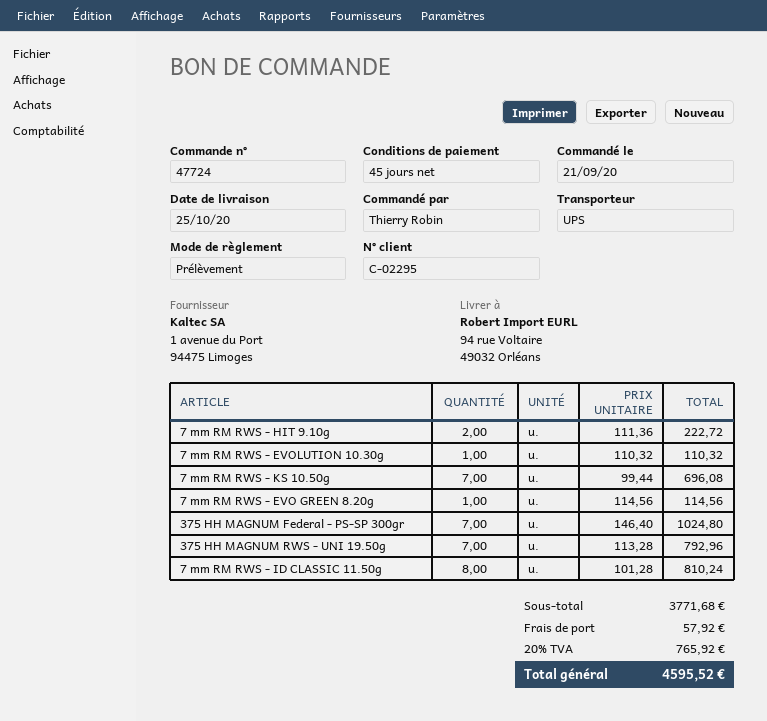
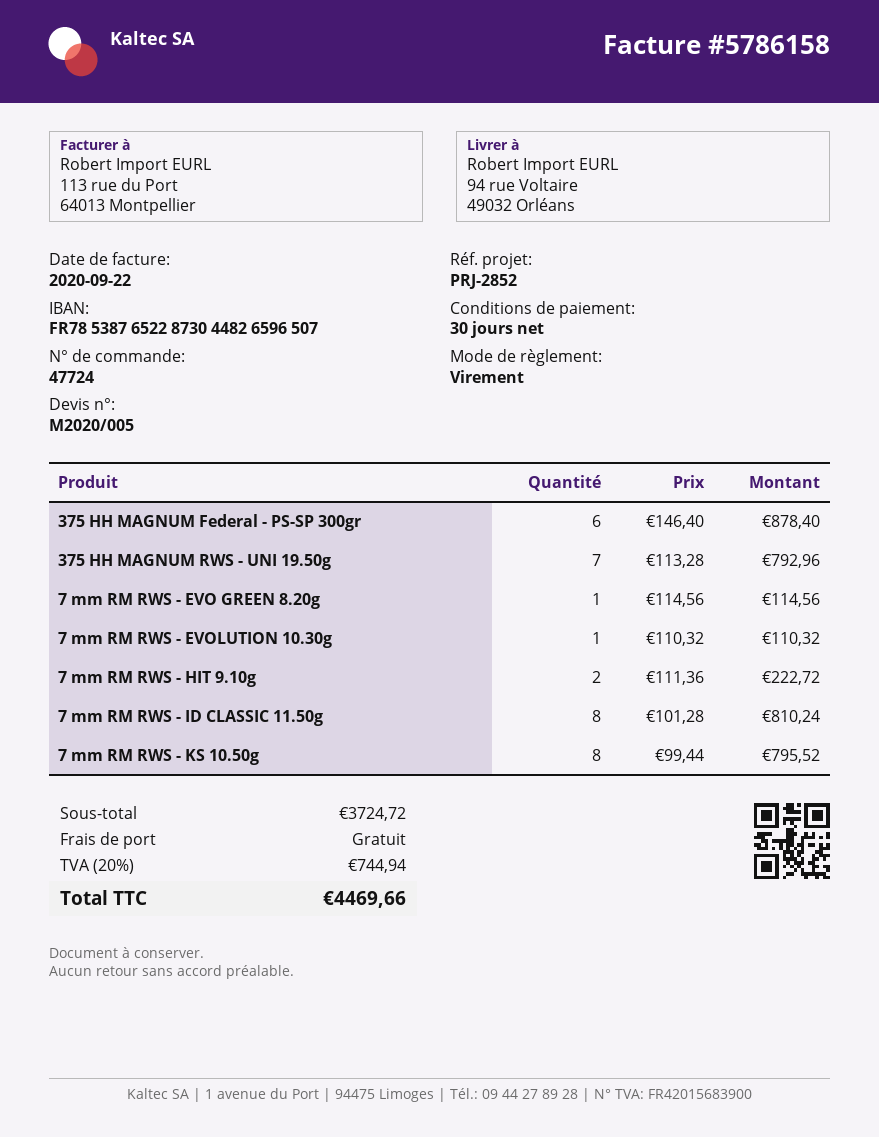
payment terms: 45 days -> 30 days
payment method: direct debit -> bank transfer
7 mm RM RWS - KS 10.50g: 7 x 99.44 = 696.08 -> 8 x 99.44 = 795.52
375 HH MAGNUM Federal - PS-SP 300gr: 7 x 146.40 = 1024.80 -> 6 x 146.40 = 878.40
subtotal: 3771.68 -> 3724.72
shipping: 57.92 -> 0.00
tax: 20% = 765.92 -> 20% = 744.94
total: 4595.52 -> 4469.66

